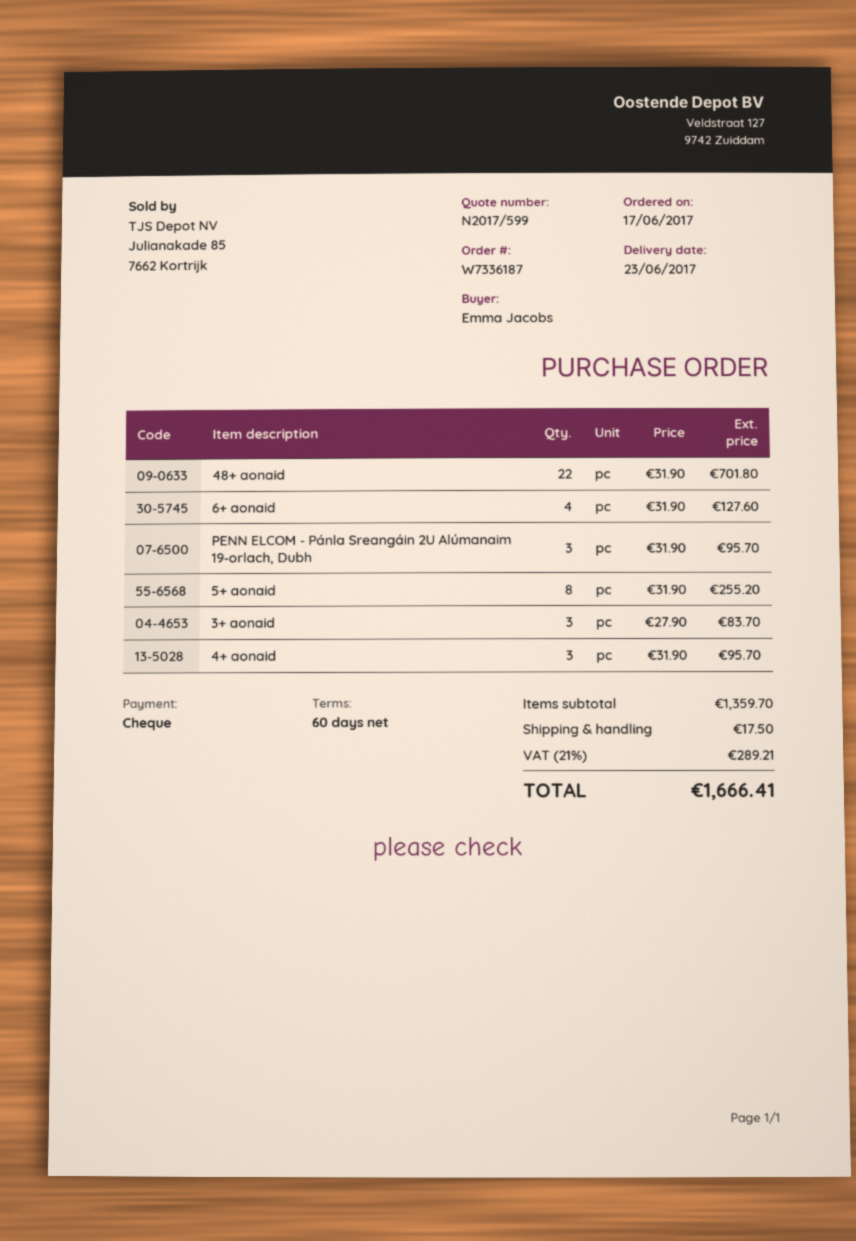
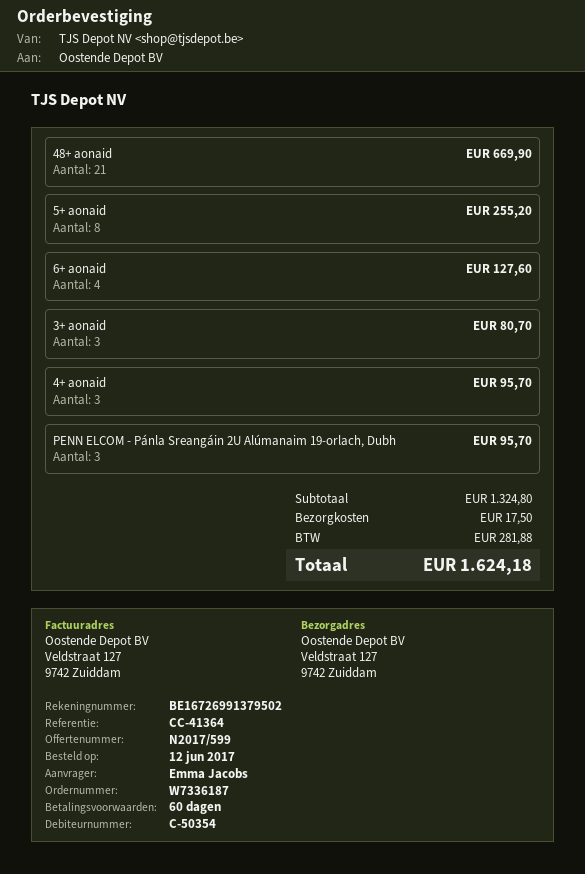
order date: 2017-06-17 -> 2017-06-12
48+ aonaid: 22 for 701.80 -> 21 for 669.90
3+ aonaid: 3 for 83.70 -> 3 for 80.70
subtotal: 1359.70 -> 1324.80
tax: 289.21 -> 281.88
total: 1666.41 -> 1624.18

